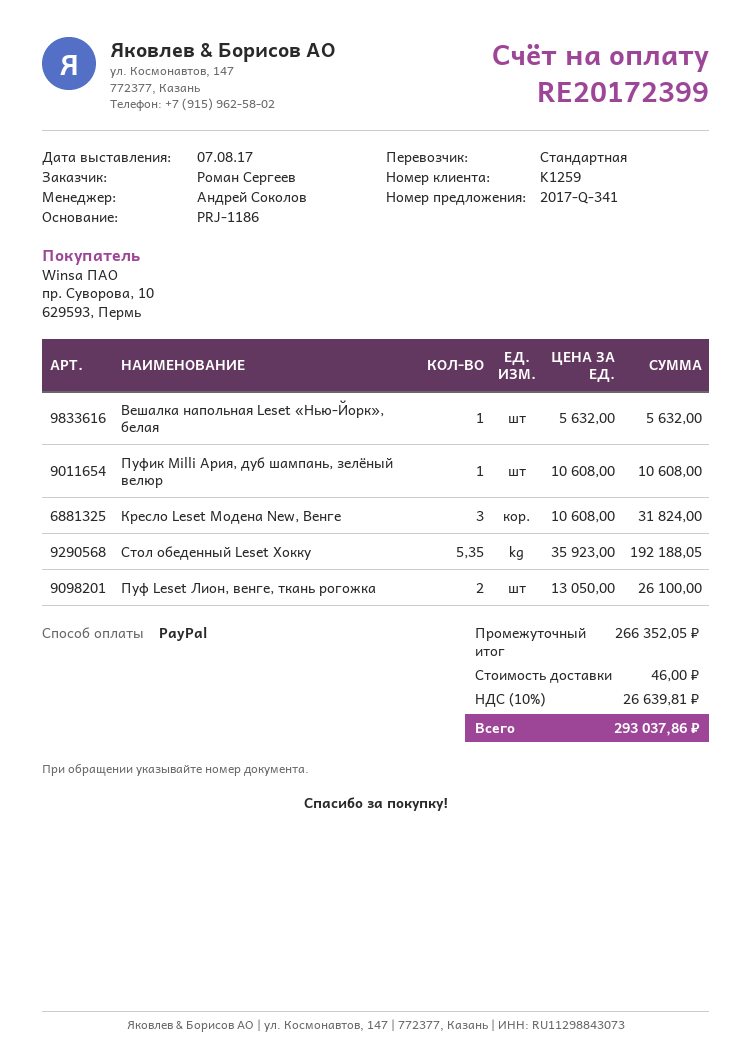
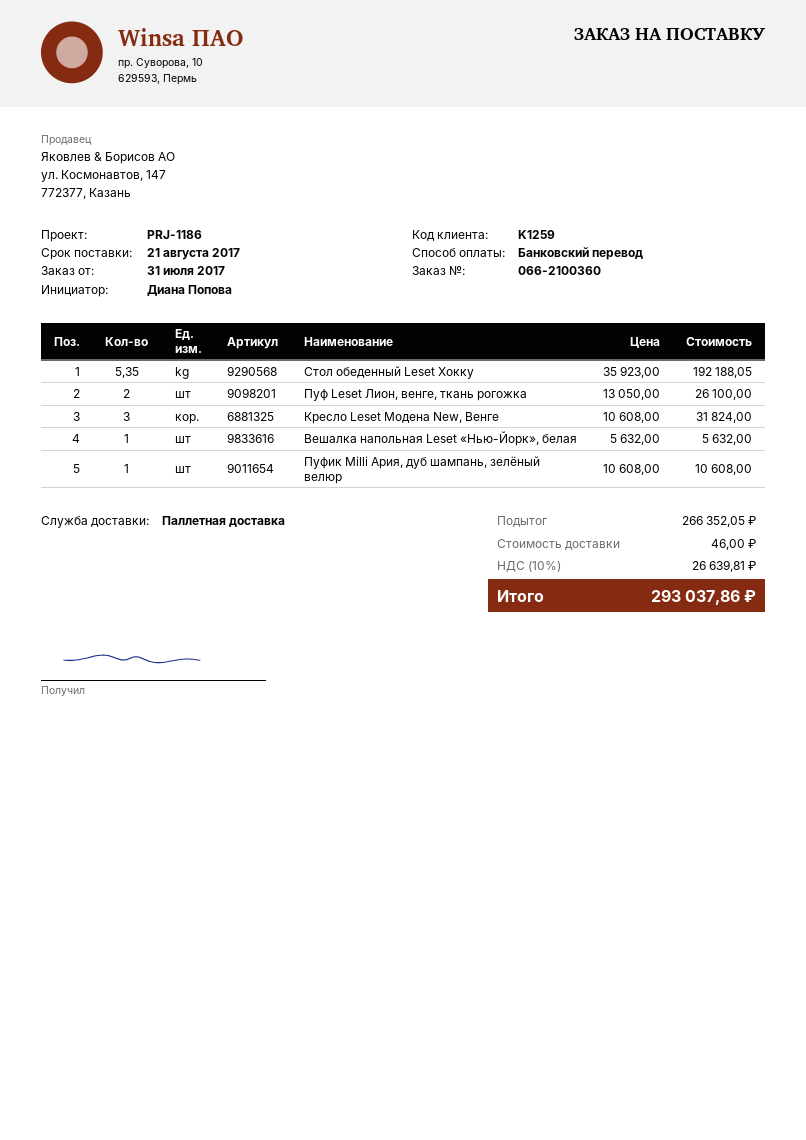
ordered by: Роман Сергеев -> Диана Попова
payment method: PayPal -> bank transfer
shipping method: standard -> pallet freight

